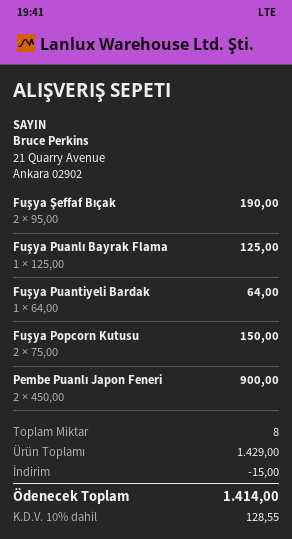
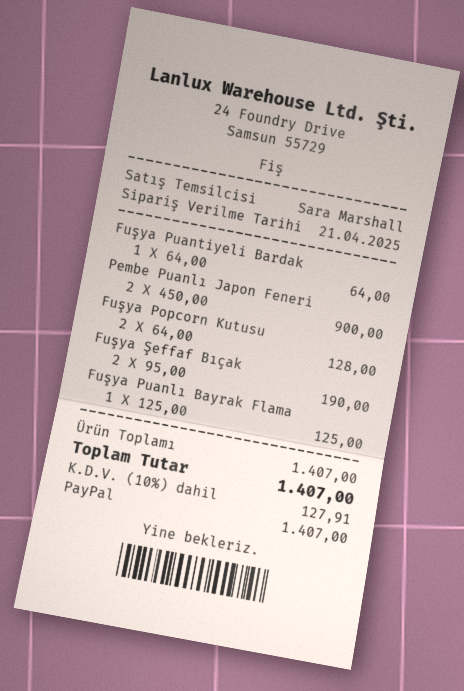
Fuşya Popcorn Kutusu: 2 x 75.00 = 150.00 -> 2 x 64.00 = 128.00
subtotal: 1429.00 -> 1407.00
discount: 15.00 -> none
tax: 10% = 128.55 -> 10% = 127.91
total: 1414.00 -> 1407.00

